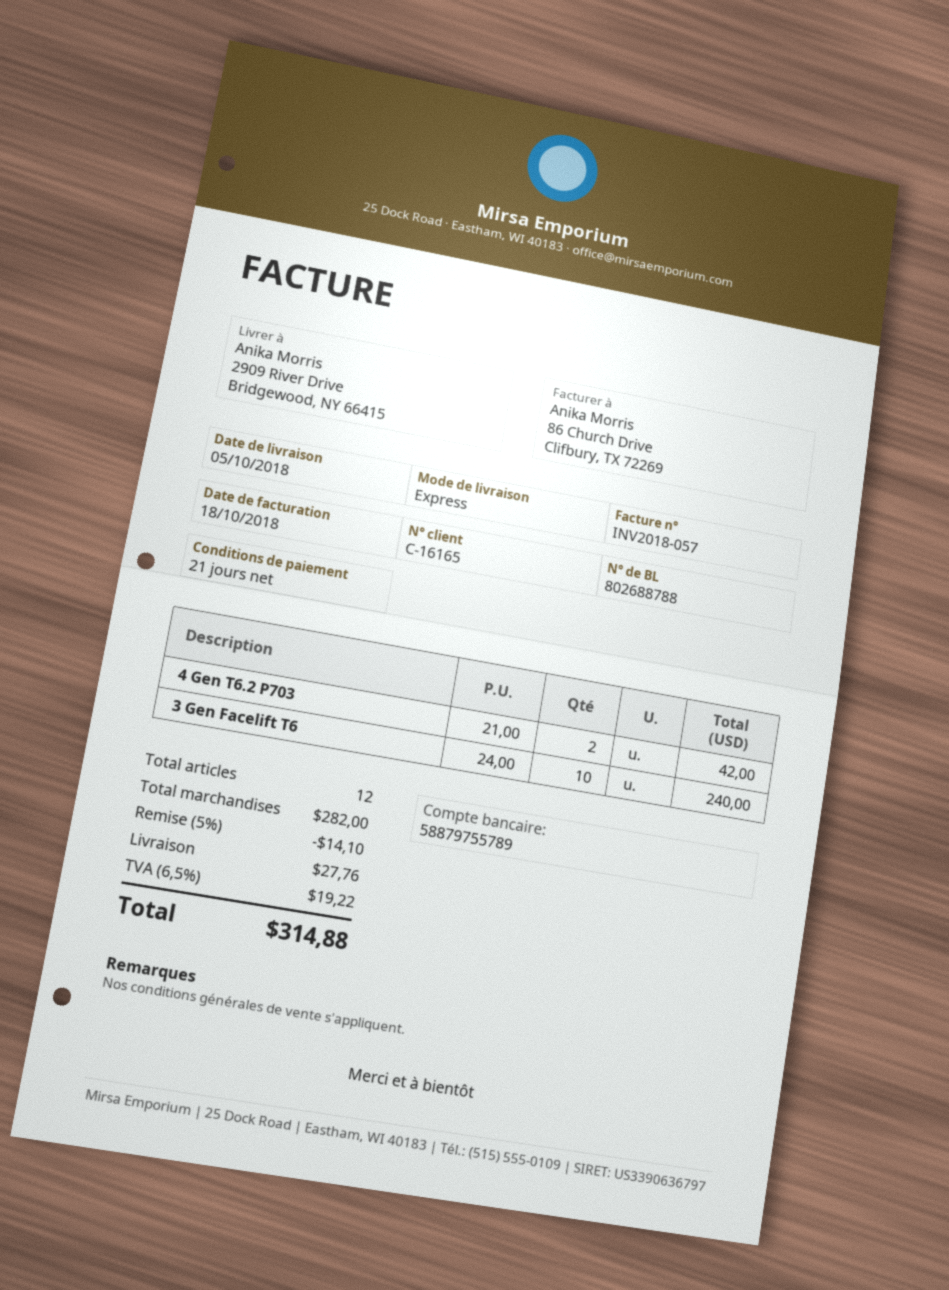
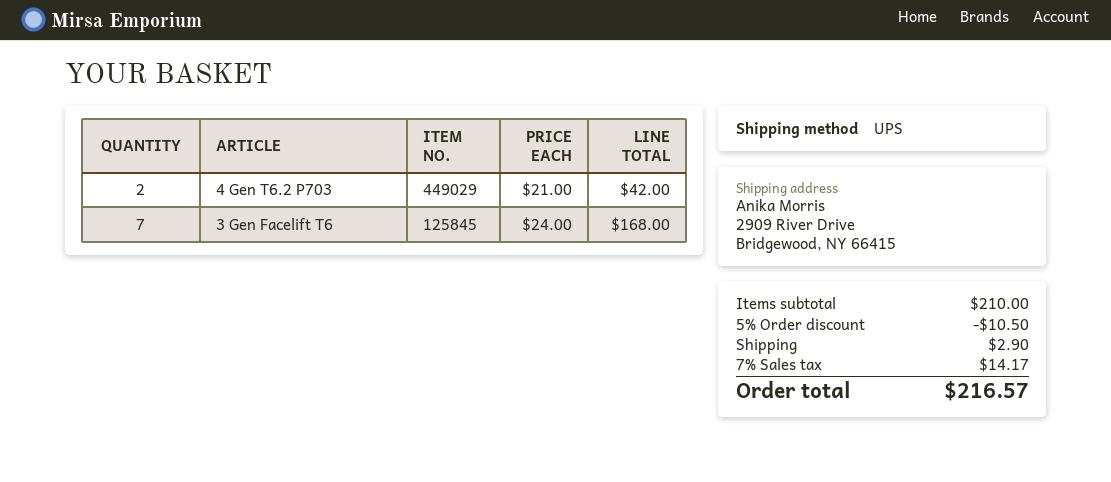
shipping method: express -> UPS
3 Gen Facelift T6: 10 x 24.00 = 240.00 -> 7 x 24.00 = 168.00
subtotal: 282.00 -> 210.00
discount: 5% = 14.10 -> 5% = 10.50
shipping: 27.76 -> 2.90
tax: 6.5% = 19.22 -> 7% = 14.17
total: 314.88 -> 216.57

